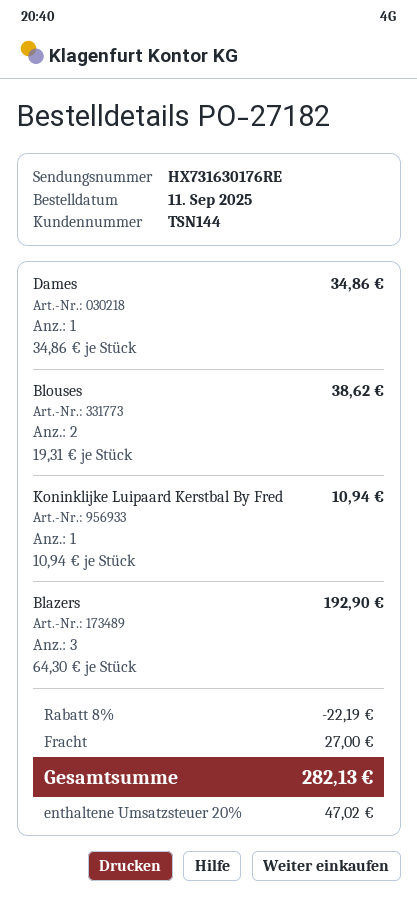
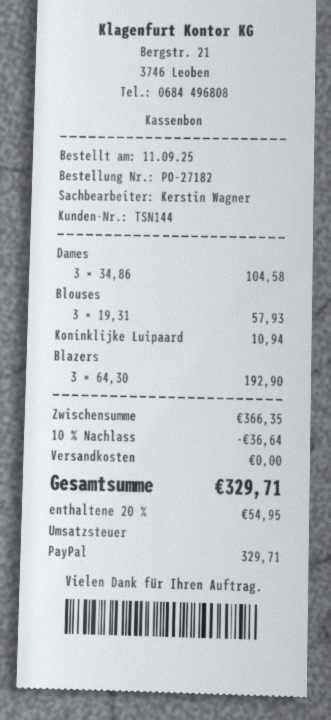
Dames: 1 x 34.86 = 34.86 -> 3 x 34.86 = 104.58
Blouses: 2 x 19.31 = 38.62 -> 3 x 19.31 = 57.93
discount: 8% = 22.19 -> 10% = 36.64
shipping: 27.00 -> 0.00
tax: 20% = 47.02 -> 20% = 54.95
total: 282.13 -> 329.71

